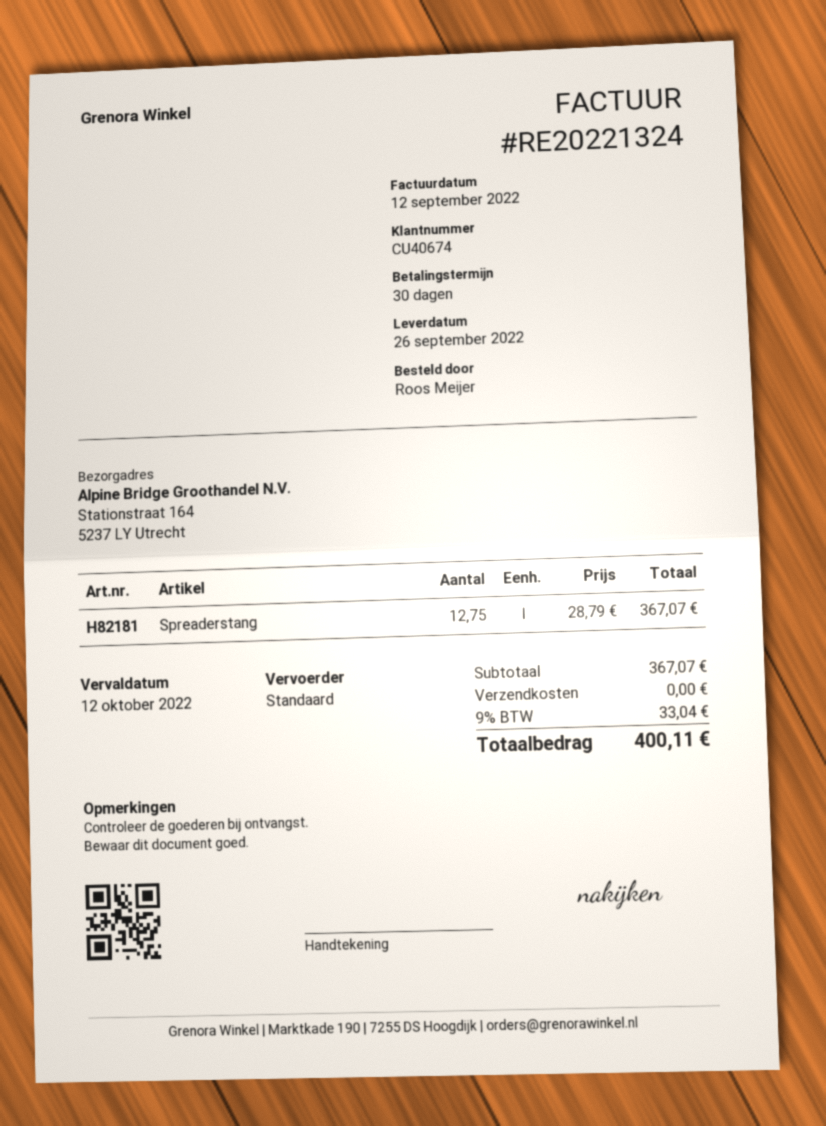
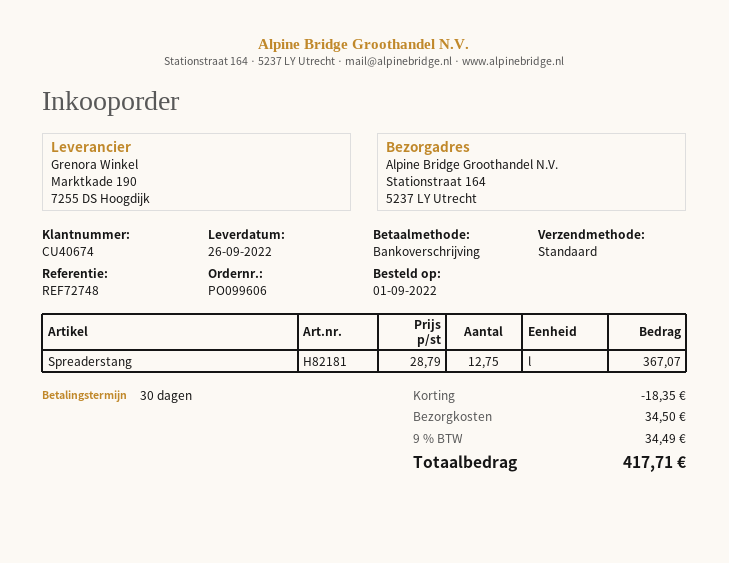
discount: none -> 18.35
shipping: 0.00 -> 34.50
tax: 9% = 33.04 -> 9% = 34.49
total: 400.11 -> 417.71

